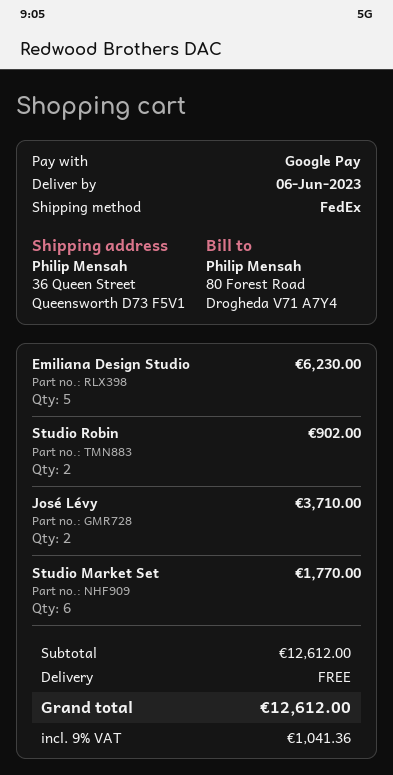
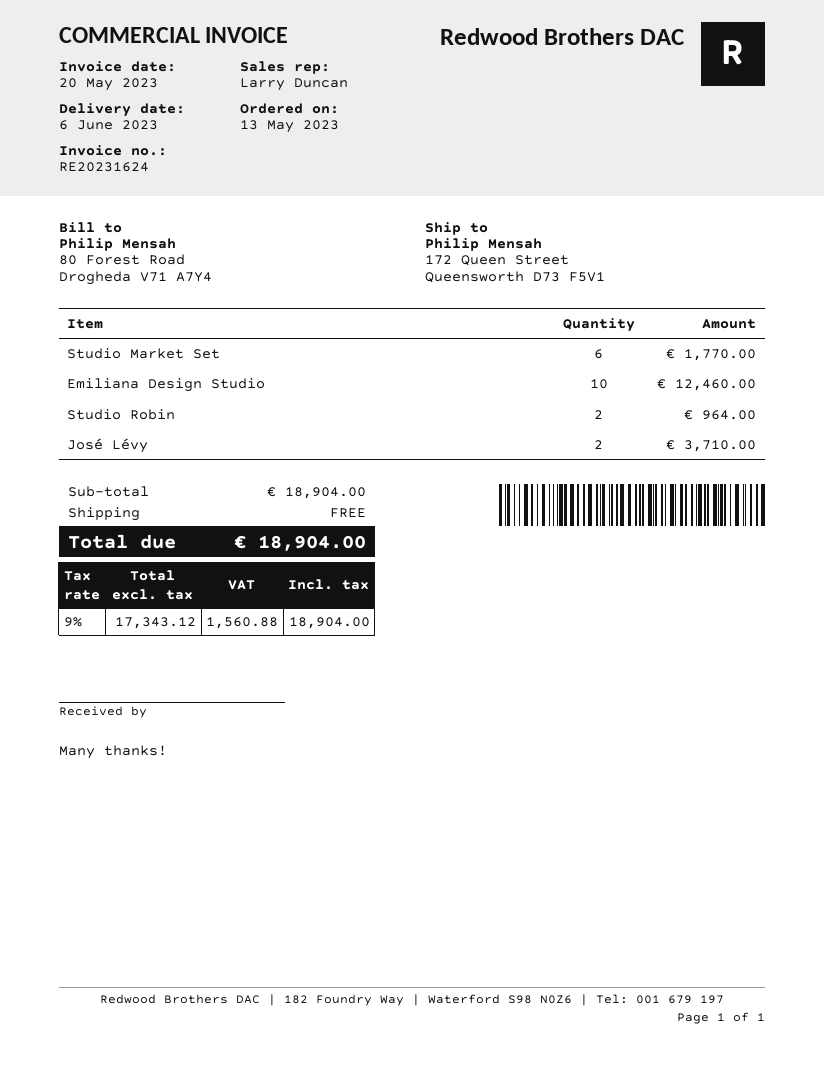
ship to: 36 Queen Street, Queensworth D73 F5V1 -> 172 Queen Street, Queensworth D73 F5V1
Emiliana Design Studio: 5 for 6230.00 -> 10 for 12460.00
Studio Robin: 2 for 902.00 -> 2 for 964.00
subtotal: 12612.00 -> 18904.00
tax: 9% = 1041.36 -> 9% = 1560.88
total: 12612.00 -> 18904.00

